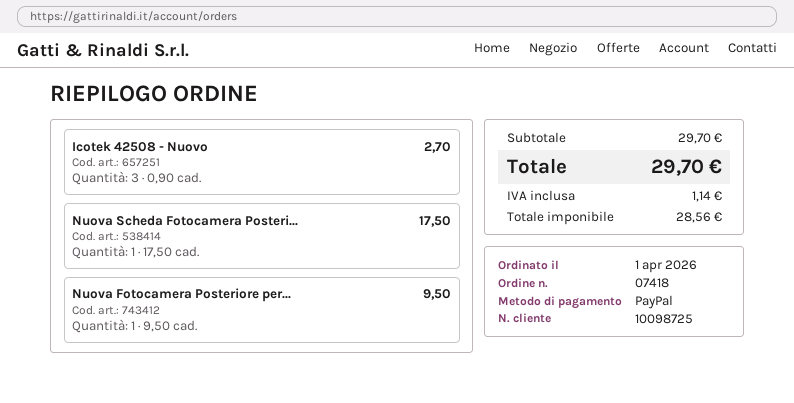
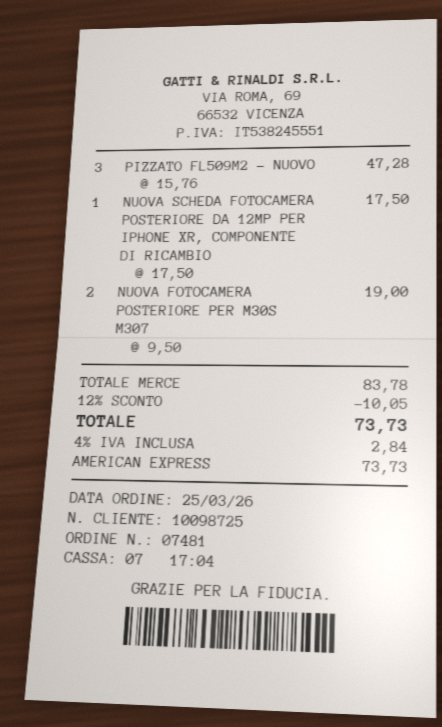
order number: 07418 -> 07481
order date: 2026-04-01 -> 2026-03-25
payment method: PayPal -> American Express
Icotek 42508 - Nuovo: 3 x 0.90 = 2.70 -> none
Nuova Fotocamera Posteriore per...: 1 x 9.50 = 9.50 -> 2 x 9.50 = 19.00
PIZZATO FL509M2 - NUOVO: none -> 3 x 15.76 = 47.28
subtotal: 29.70 -> 83.78
discount: none -> 12% = 10.05
tax: 1.14 -> 2.84
total: 29.70 -> 73.73

